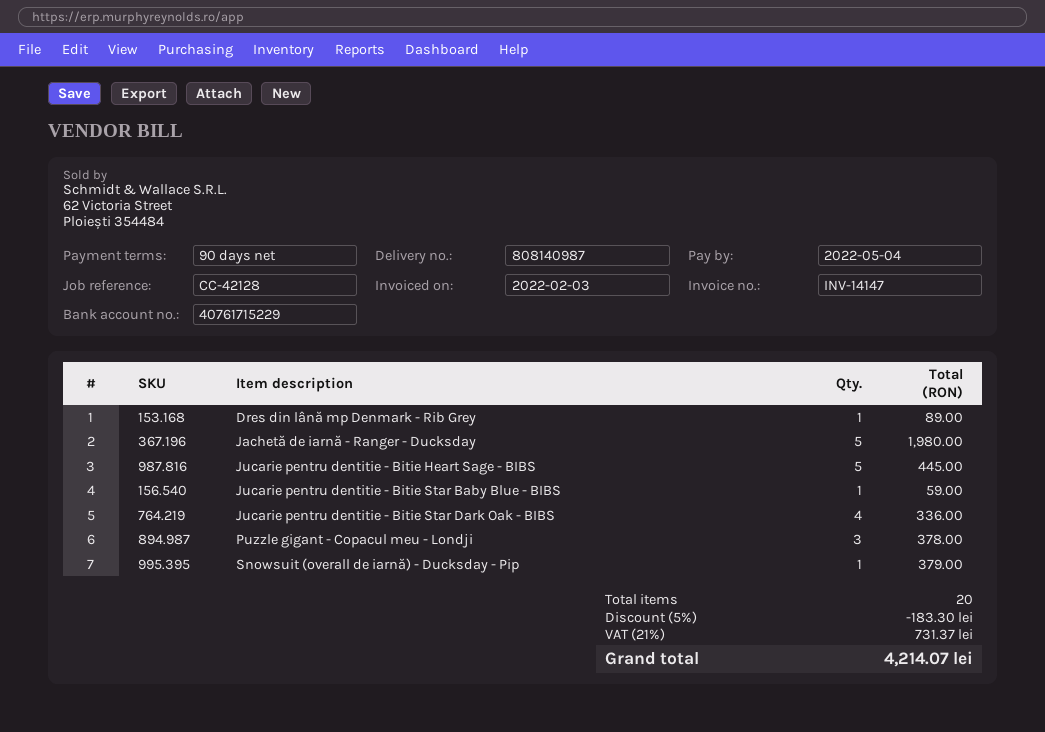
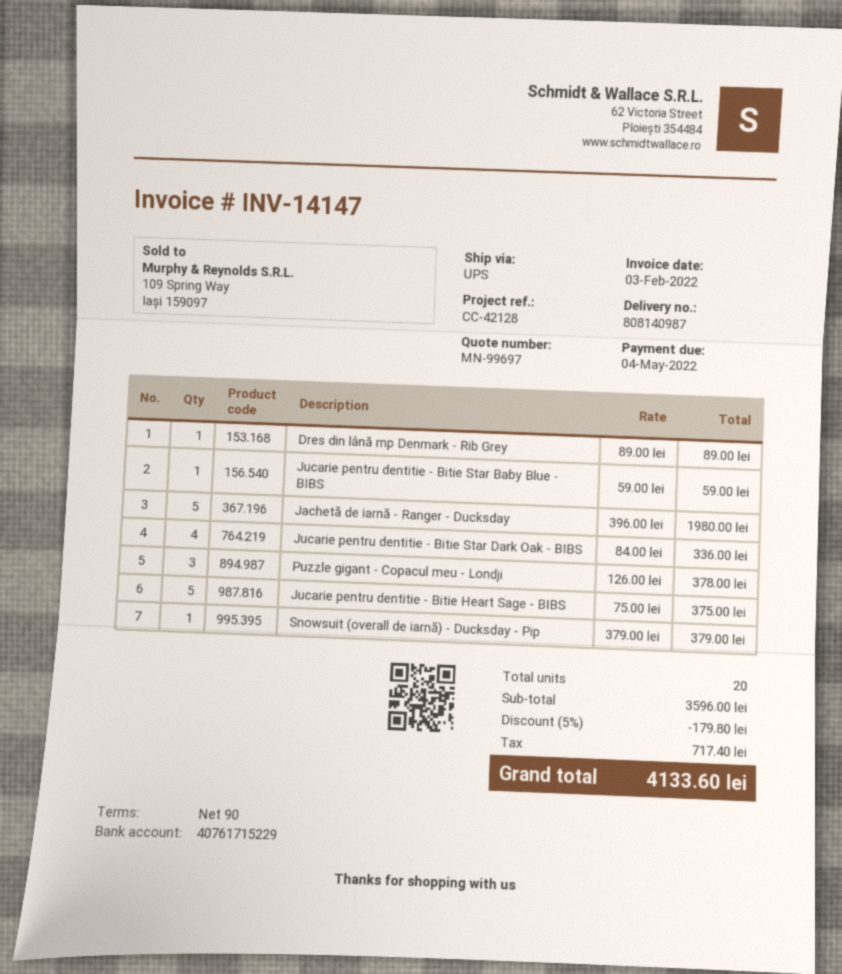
Jucarie pentru dentitie - Bitie Heart Sage - BIBS: 5 for 445.00 -> 5 for 375.00
discount: 5% = 183.30 -> 5% = 179.80
tax: 731.37 -> 717.40
total: 4214.07 -> 4133.60

